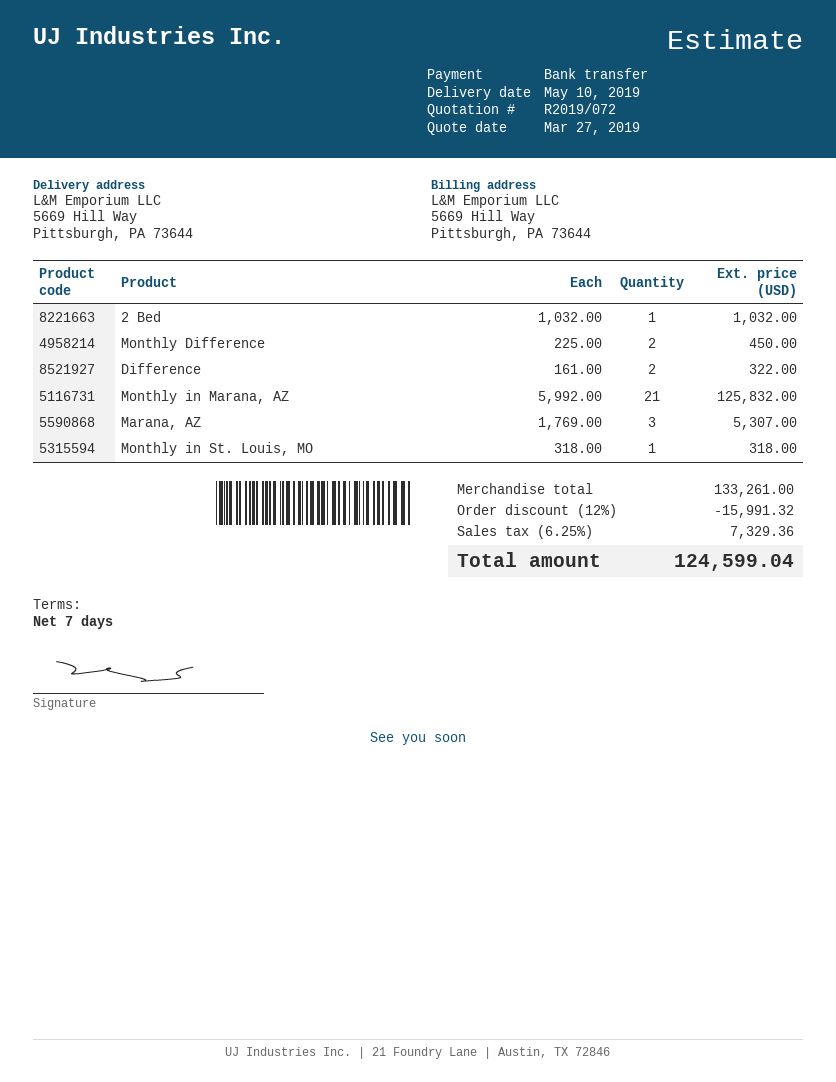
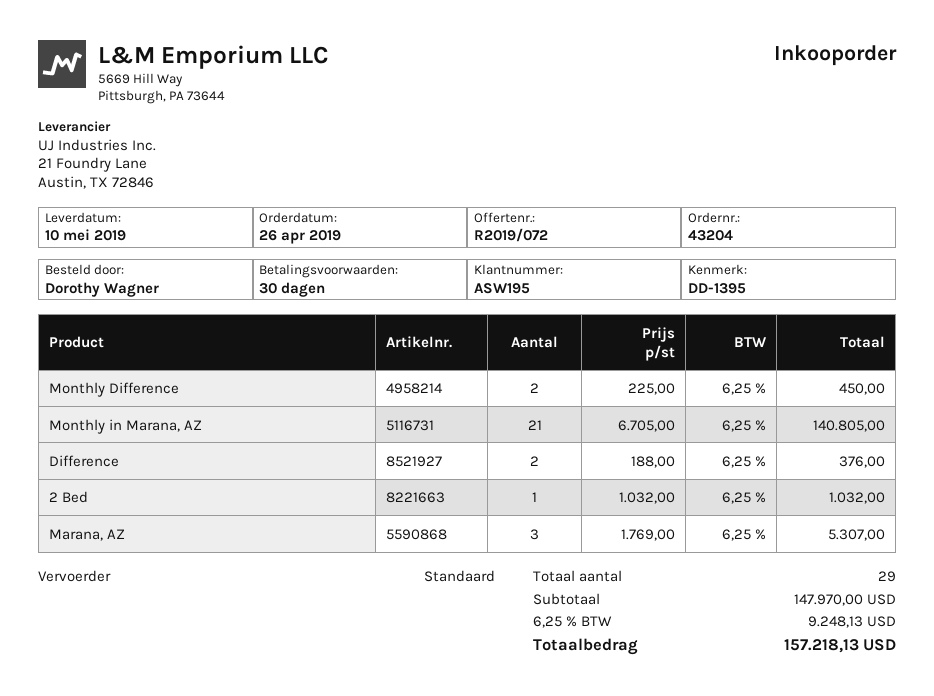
payment terms: 7 days -> 30 days
Difference: 2 x 161.00 = 322.00 -> 2 x 188.00 = 376.00
Monthly in Marana, AZ: 21 x 5992.00 = 125832.00 -> 21 x 6705.00 = 140805.00
Monthly in St. Louis, MO: 1 x 318.00 = 318.00 -> none
subtotal: 133261.00 -> 147970.00
discount: 12% = 15991.32 -> none
tax: 6.25% = 7329.36 -> 6.25% = 9248.13
total: 124599.04 -> 157218.13

